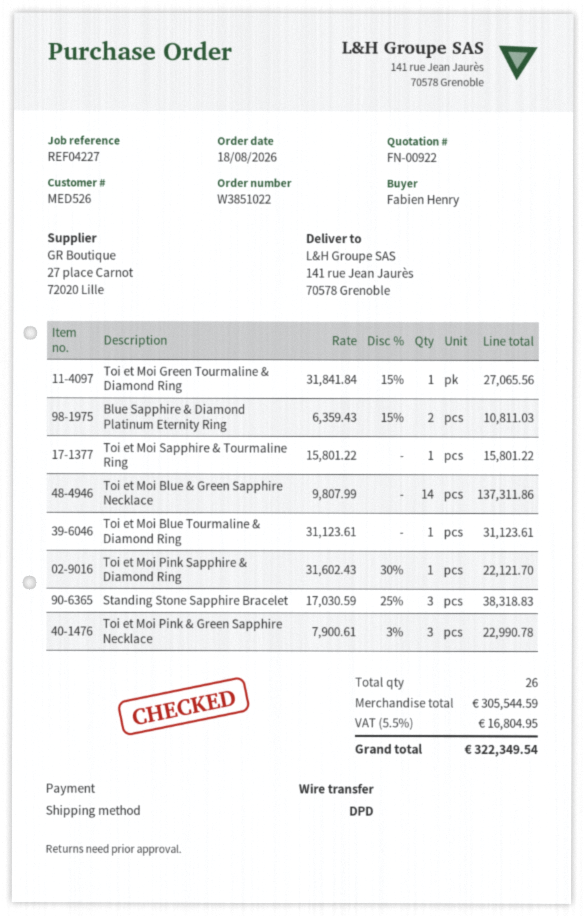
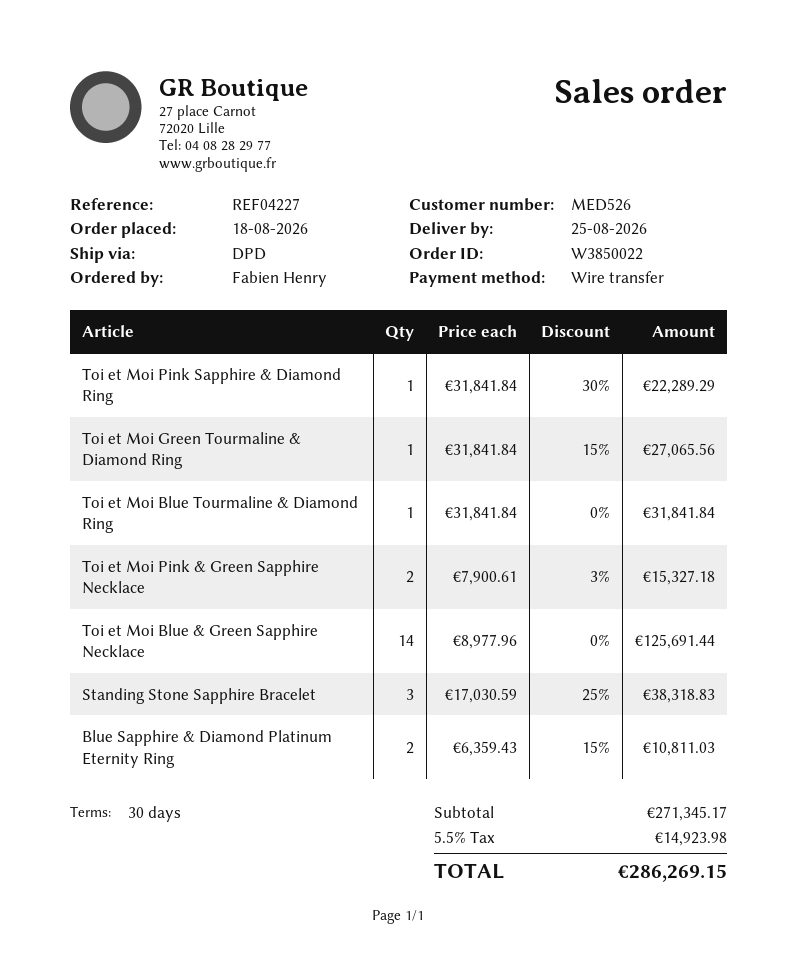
order number: W3851022 -> W3850022
Toi et Moi Sapphire & Tourmaline Ring: 1 x 15801.22 = 15801.22 -> none
Toi et Moi Blue & Green Sapphire Necklace: 14 x 9807.99 = 137311.86 -> 14 x 8977.96 = 125691.44
Toi et Moi Blue Tourmaline & Diamond Ring: 1 x 31123.61 = 31123.61 -> 1 x 31841.84 = 31841.84
Toi et Moi Pink Sapphire & Diamond Ring: 1 x 31602.43 - 30% = 22121.70 -> 1 x 31841.84 - 30% = 22289.29
Toi et Moi Pink & Green Sapphire Necklace: 3 x 7900.61 - 3% = 22990.78 -> 2 x 7900.61 - 3% = 15327.18
subtotal: 305544.59 -> 271345.17
tax: 5.5% = 16804.95 -> 5.5% = 14923.98
total: 322349.54 -> 286269.15

